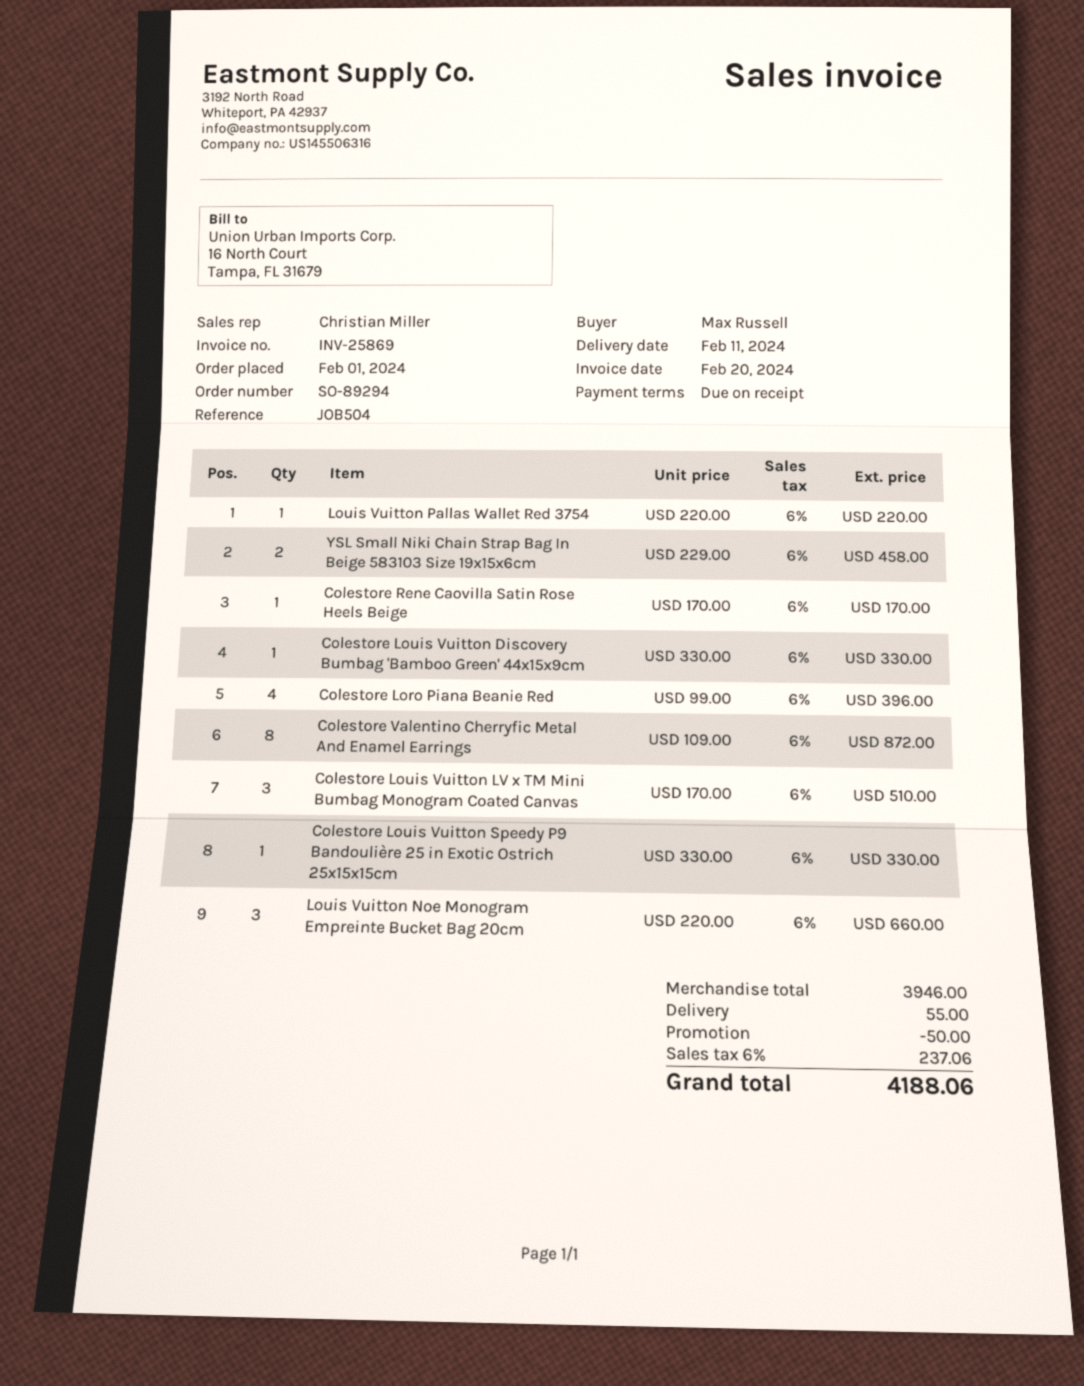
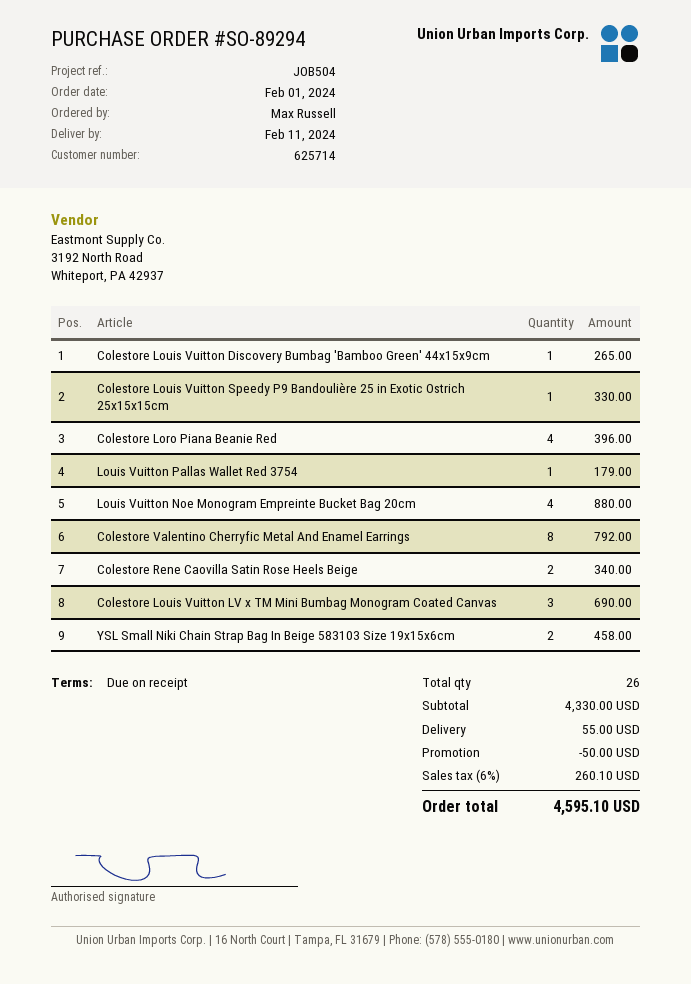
Louis Vuitton Pallas Wallet Red 3754: 1 for 220.00 -> 1 for 179.00
Colestore Rene Caovilla Satin Rose Heels Beige: 1 for 170.00 -> 2 for 340.00
Colestore Louis Vuitton Discovery Bumbag 'Bamboo Green' 44x15x9cm: 1 for 330.00 -> 1 for 265.00
Colestore Valentino Cherryfic Metal And Enamel Earrings: 8 for 872.00 -> 8 for 792.00
Colestore Louis Vuitton LV x TM Mini Bumbag Monogram Coated Canvas: 3 for 510.00 -> 3 for 690.00
Louis Vuitton Noe Monogram Empreinte Bucket Bag 20cm: 3 for 660.00 -> 4 for 880.00
subtotal: 3946.00 -> 4330.00
tax: 6% = 237.06 -> 6% = 260.10
total: 4188.06 -> 4595.10

